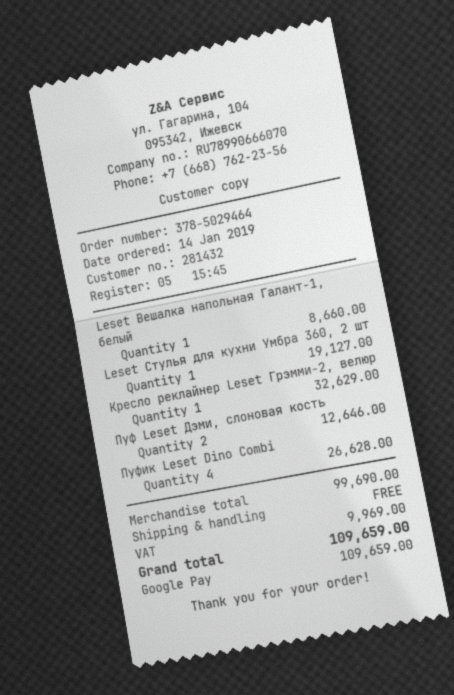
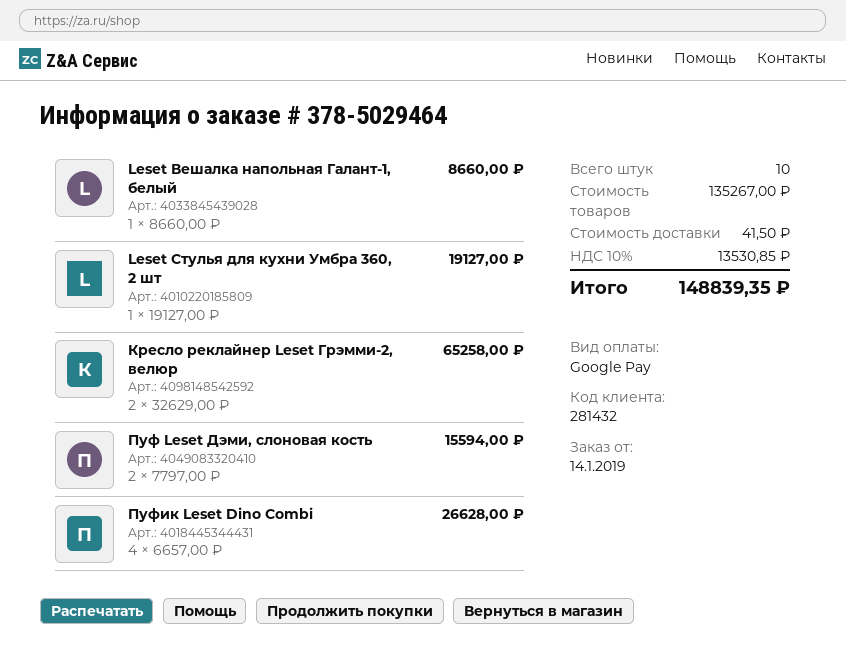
Кресло реклайнер Leset Грэмми-2, велюр: 1 for 32629.00 -> 2 for 65258.00
Пуф Leset Дэми, слоновая кость: 2 for 12646.00 -> 2 for 15594.00
subtotal: 99690.00 -> 135267.00
shipping: 0.00 -> 41.50
tax: 9969.00 -> 13530.85
total: 109659.00 -> 148839.35

